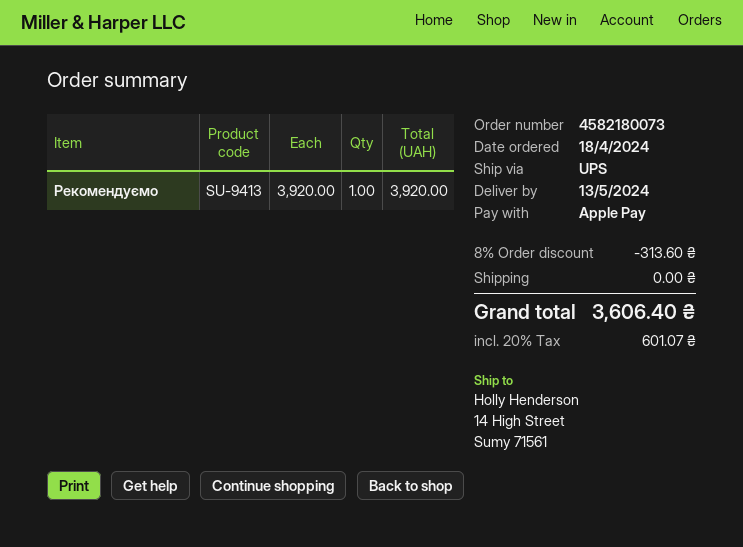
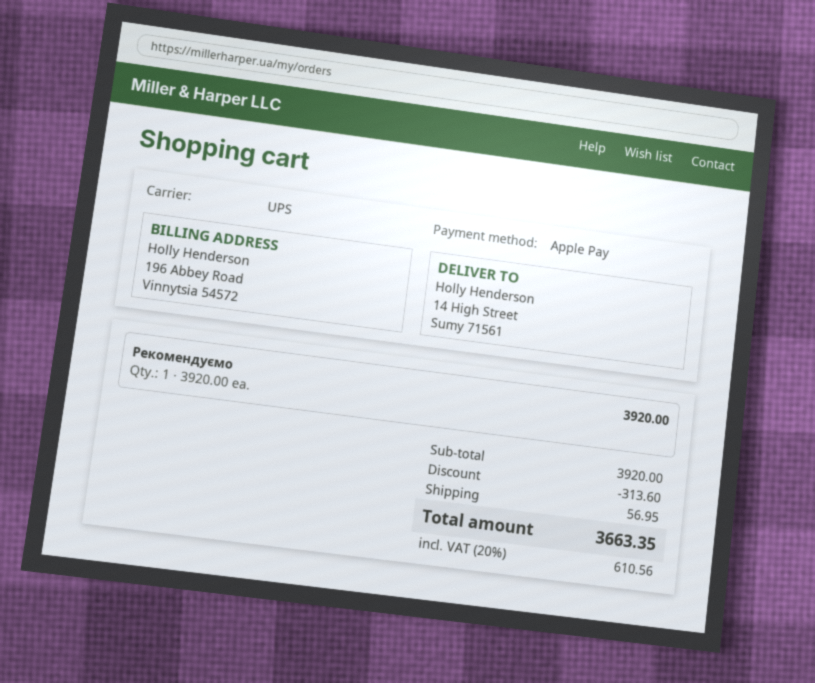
shipping: 0.00 -> 56.95
tax: 20% = 601.07 -> 20% = 610.56
total: 3606.40 -> 3663.35

